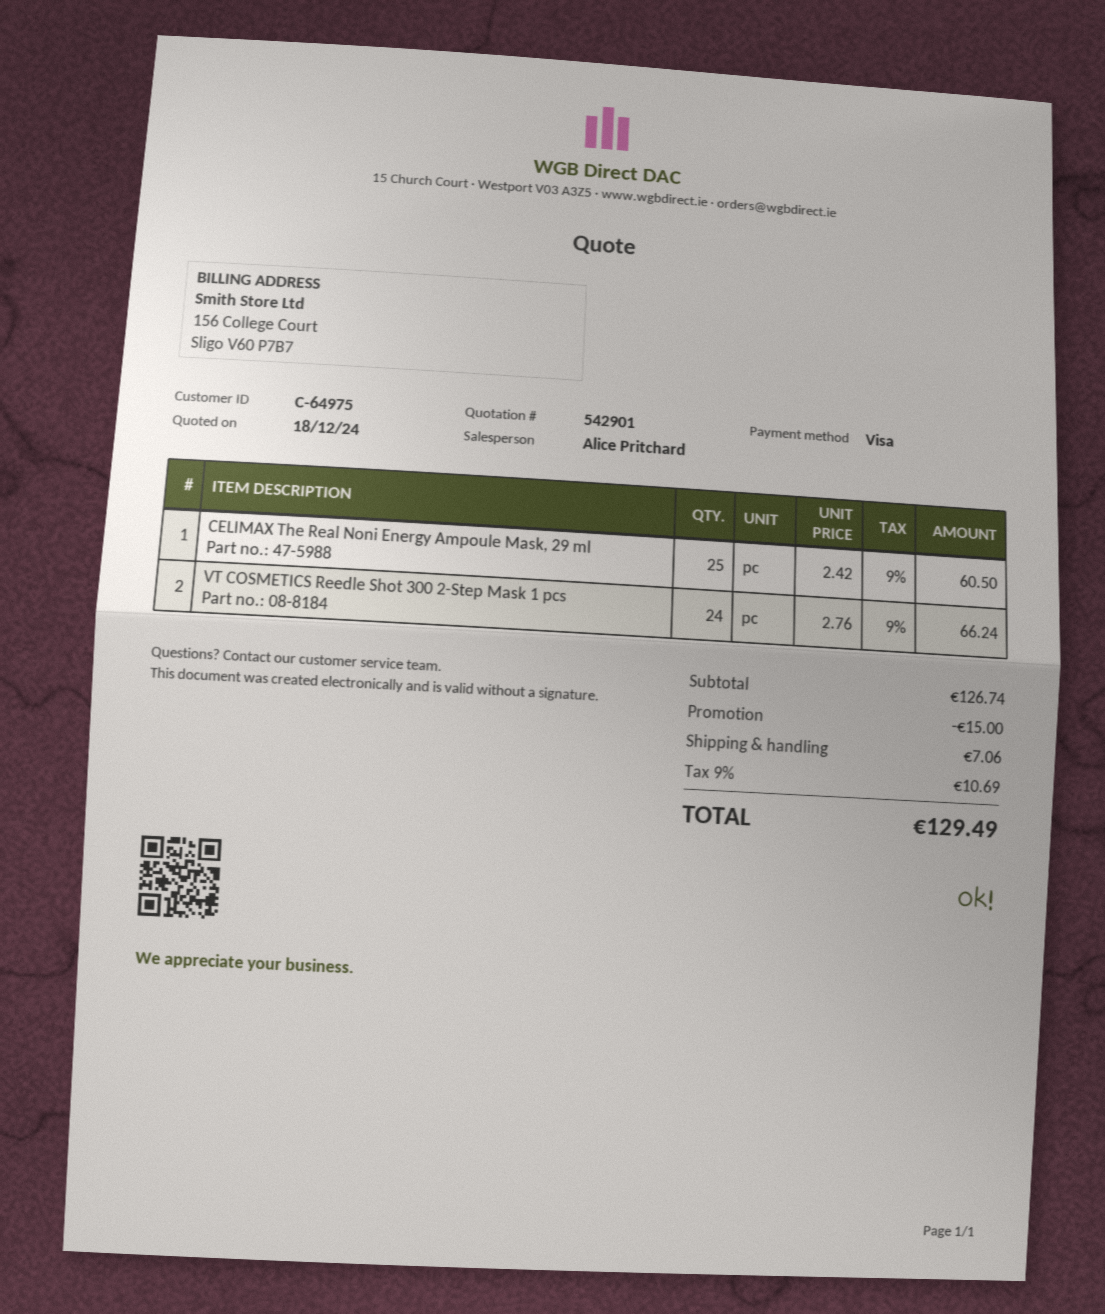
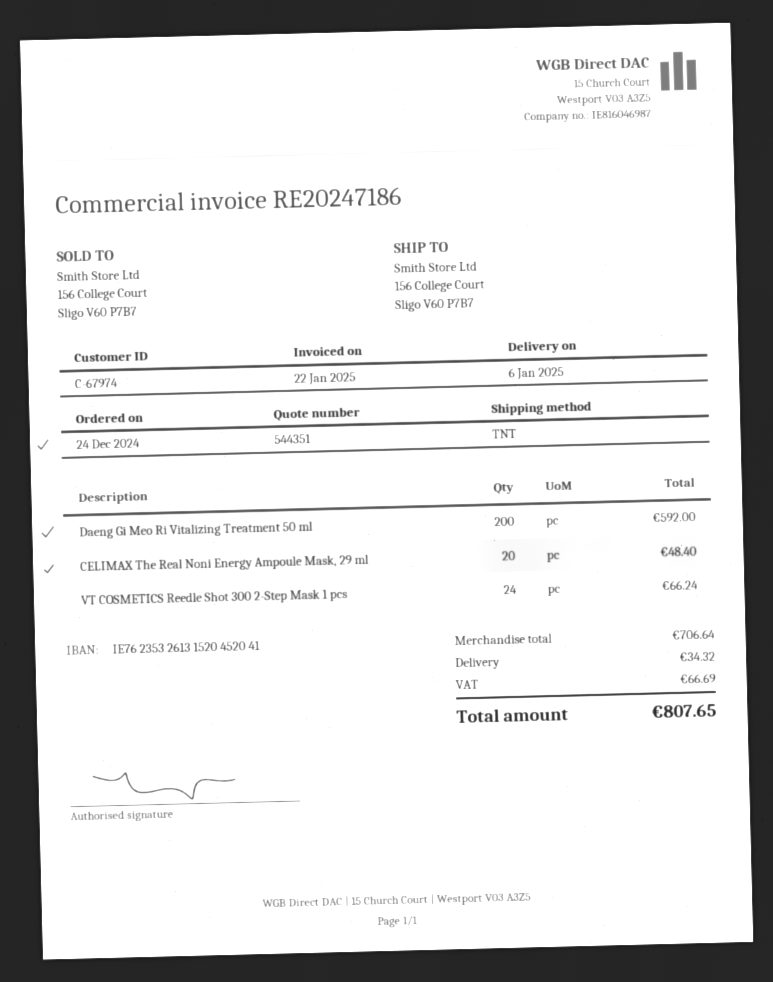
quote number: 542901 -> 544351
customer number: C-64975 -> C-67974
CELIMAX The Real Noni Energy Ampoule Mask, 29 ml: 25 for 60.50 -> 20 for 48.40
Daeng Gi Meo Ri Vitalizing Treatment 50 ml: none -> 200 for 592.00
subtotal: 126.74 -> 706.64
discount: 15.00 -> none
shipping: 7.06 -> 34.32
tax: 10.69 -> 66.69
total: 129.49 -> 807.65

